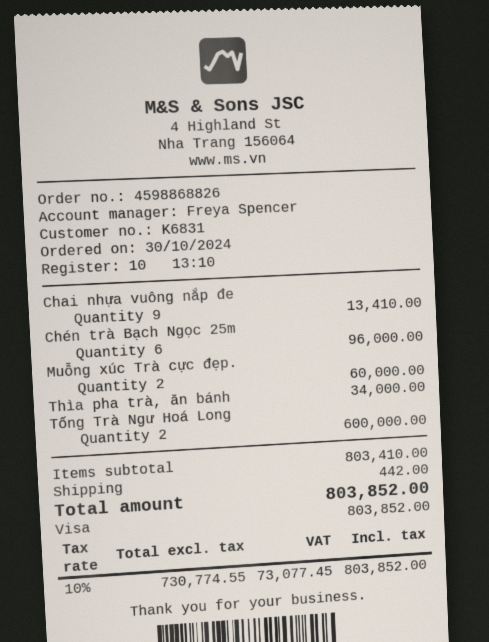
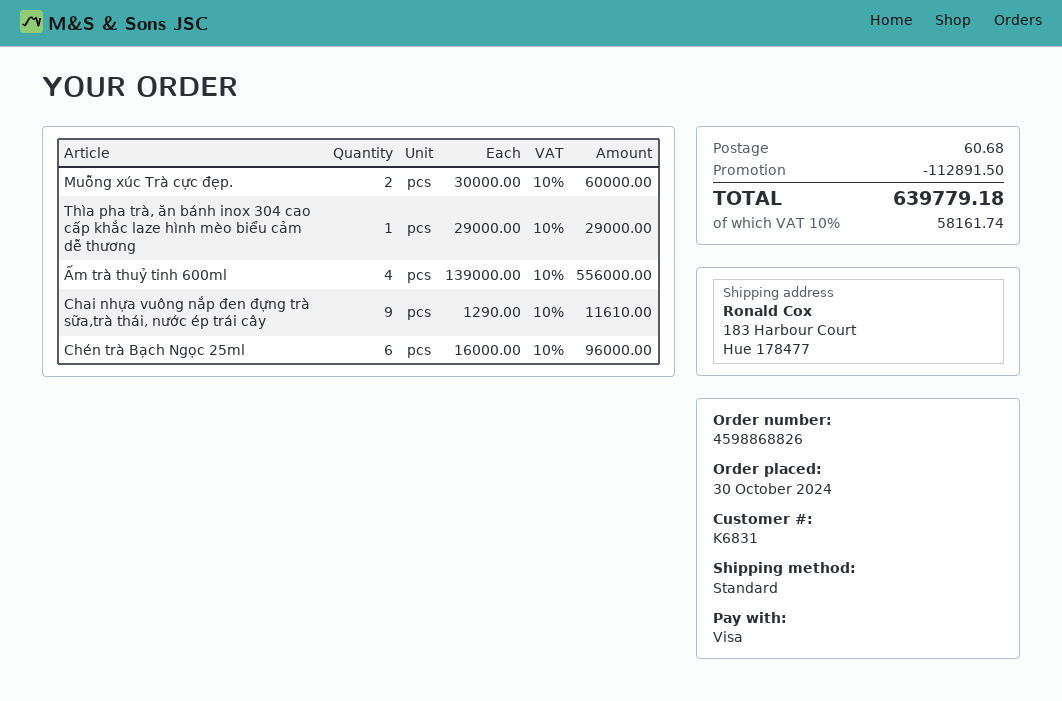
Chai nhựa vuông nắp đe: 9 for 13410.00 -> 9 for 11610.00
Thìa pha trà, ăn bánh: 1 for 34000.00 -> 1 for 29000.00
Tống Trà Ngư Hoá Long: 2 for 600000.00 -> none
Ấm trà thuỷ tinh 600ml: none -> 4 for 556000.00
discount: none -> 112891.50
shipping: 442.00 -> 60.68
tax: 10% = 73077.45 -> 10% = 58161.74
total: 803852.00 -> 639779.18

